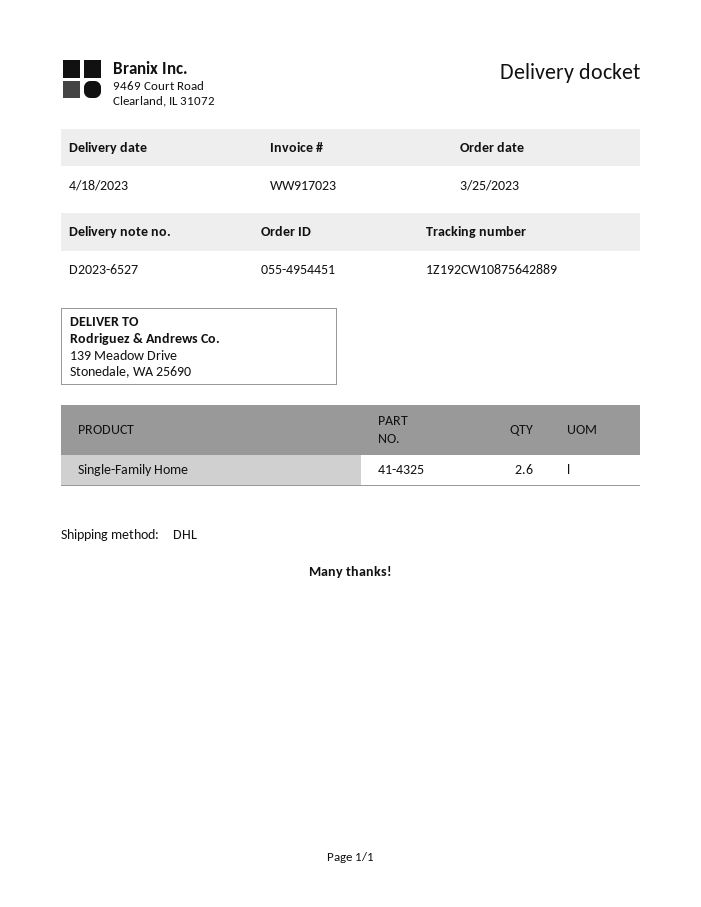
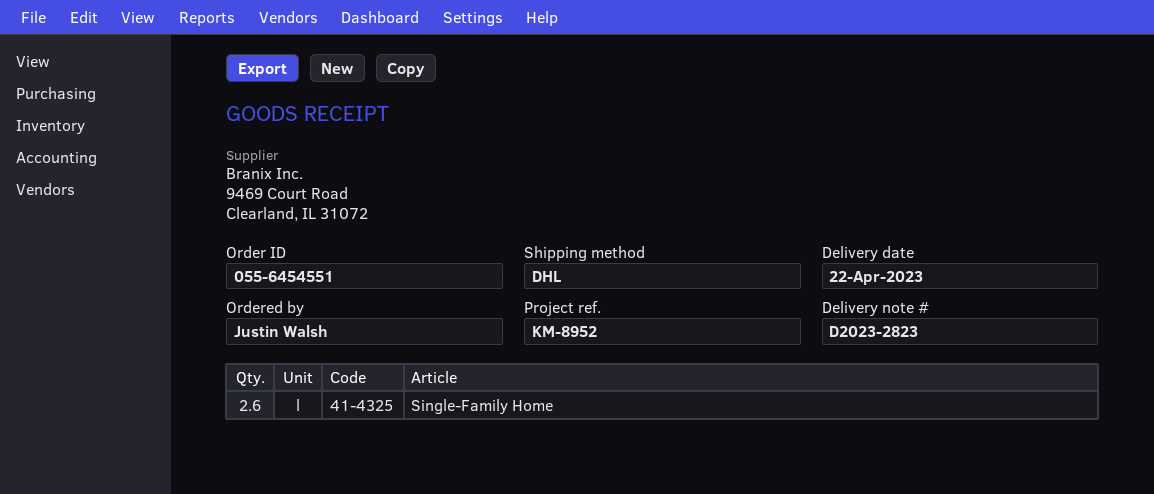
order number: 055-4954451 -> 055-6454551
delivery note number: D2023-6527 -> D2023-2823
delivery date: 2023-04-18 -> 2023-04-22

